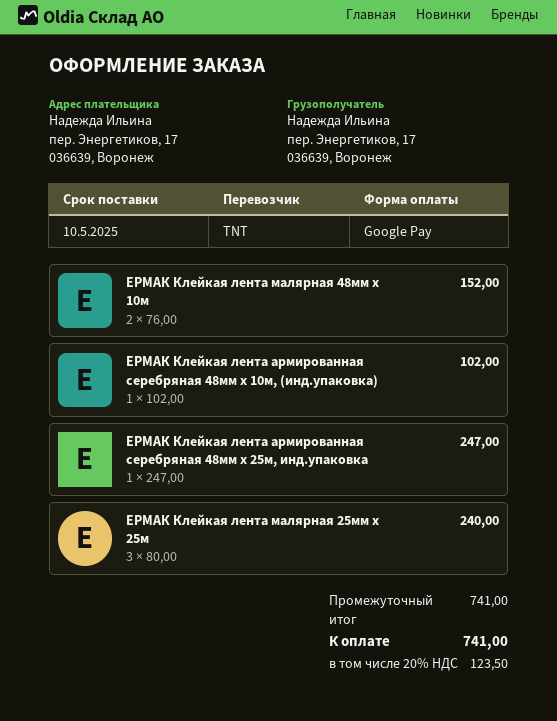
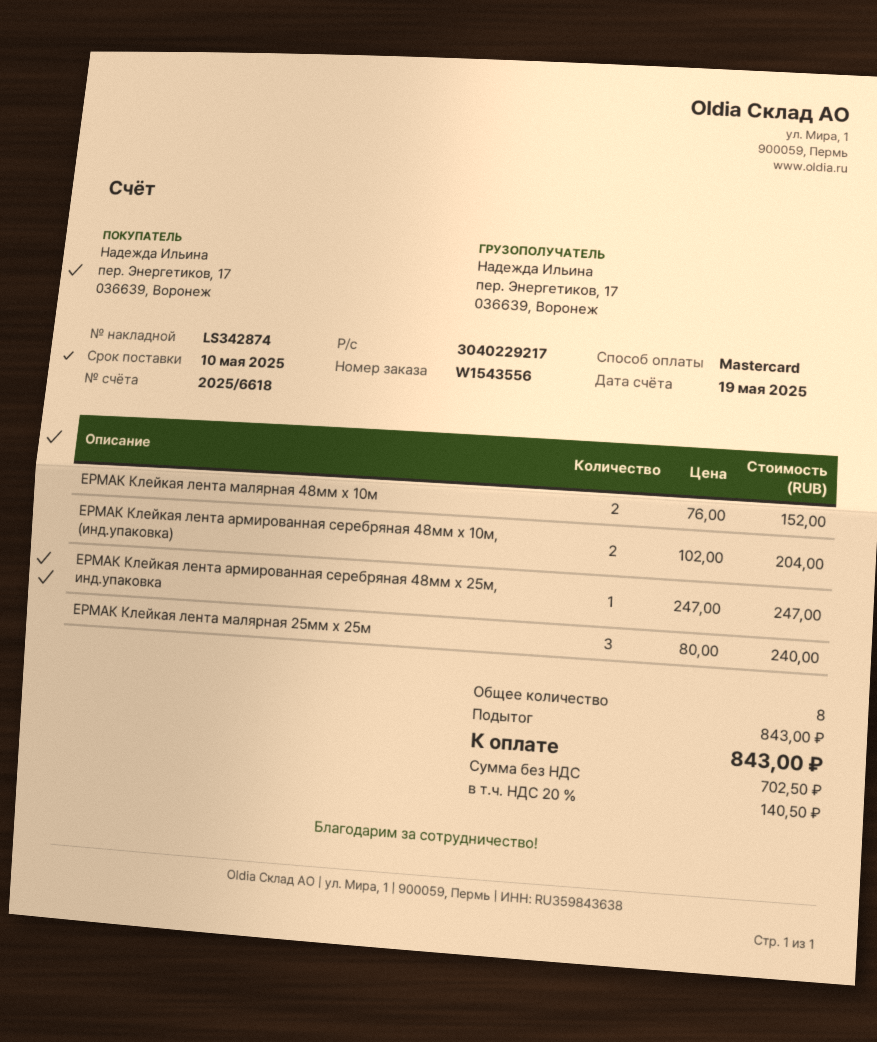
payment method: Google Pay -> Mastercard
ЕРМАК Клейкая лента армированная серебряная 48мм х 10м, (инд.упаковка): 1 x 102.00 = 102.00 -> 2 x 102.00 = 204.00
subtotal: 741.00 -> 843.00
tax: 20% = 123.50 -> 20% = 140.50
total: 741.00 -> 843.00

